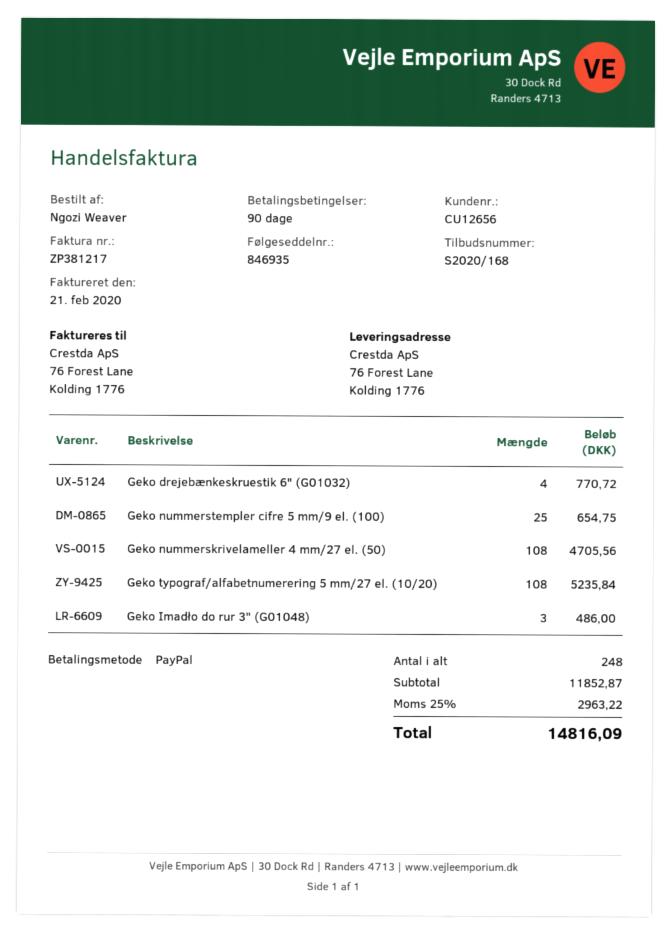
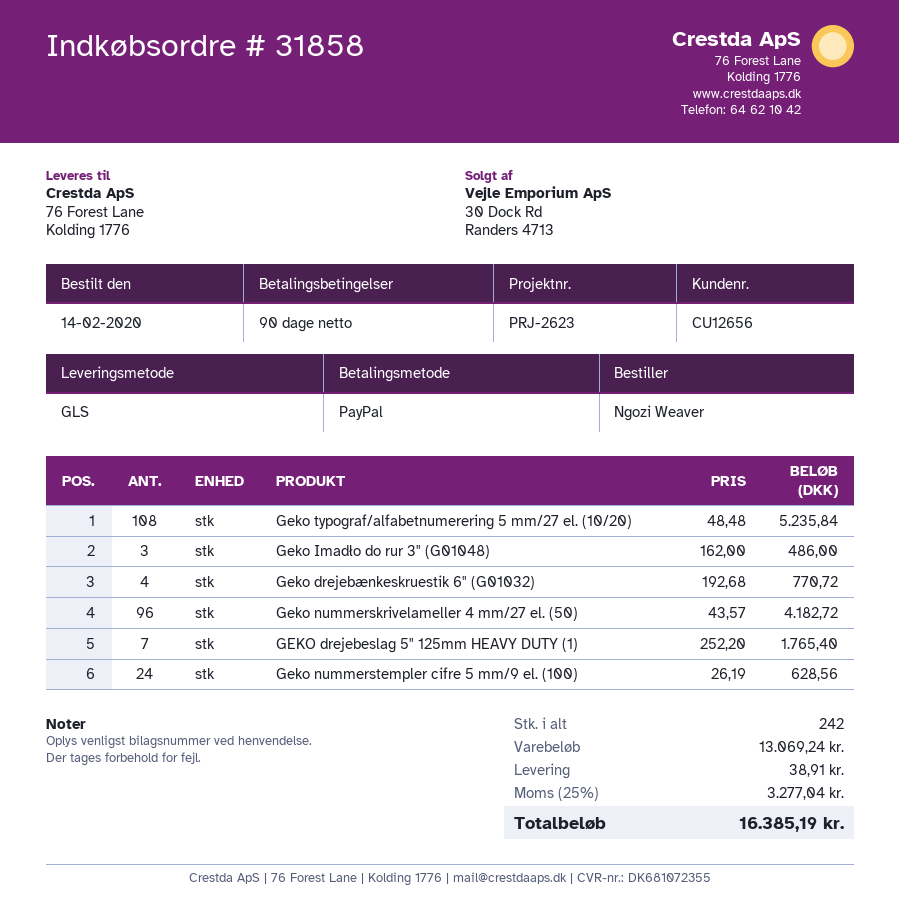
Geko nummerstempler cifre 5 mm/9 el. (100): 25 for 654.75 -> 24 for 628.56
Geko nummerskrivelameller 4 mm/27 el. (50): 108 for 4705.56 -> 96 for 4182.72
GEKO drejebeslag 5" 125mm HEAVY DUTY (1): none -> 7 for 1765.40
total quantity: 248 -> 242
subtotal: 11852.87 -> 13069.24
shipping: none -> 38.91
tax: 25% = 2963.22 -> 25% = 3277.04
total: 14816.09 -> 16385.19

